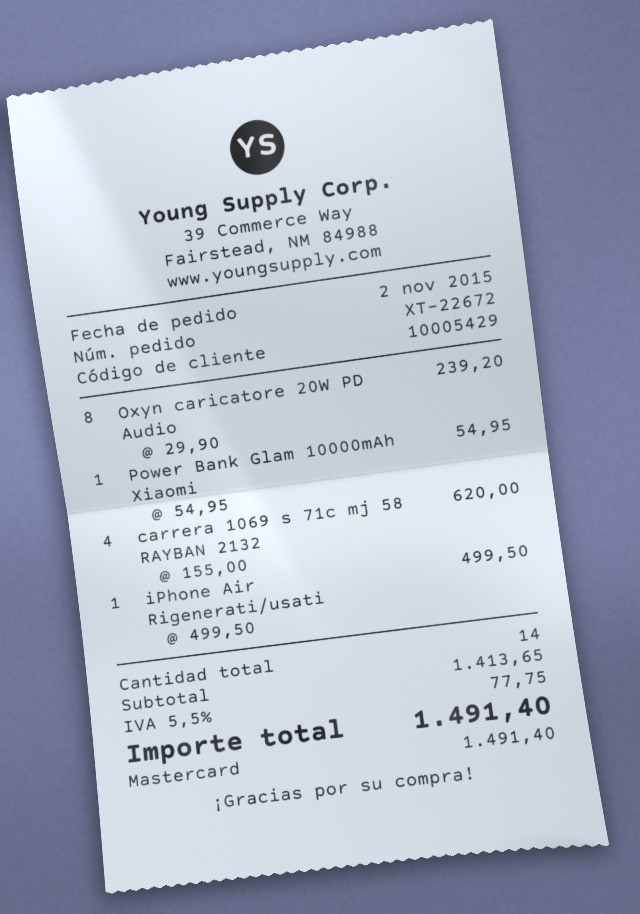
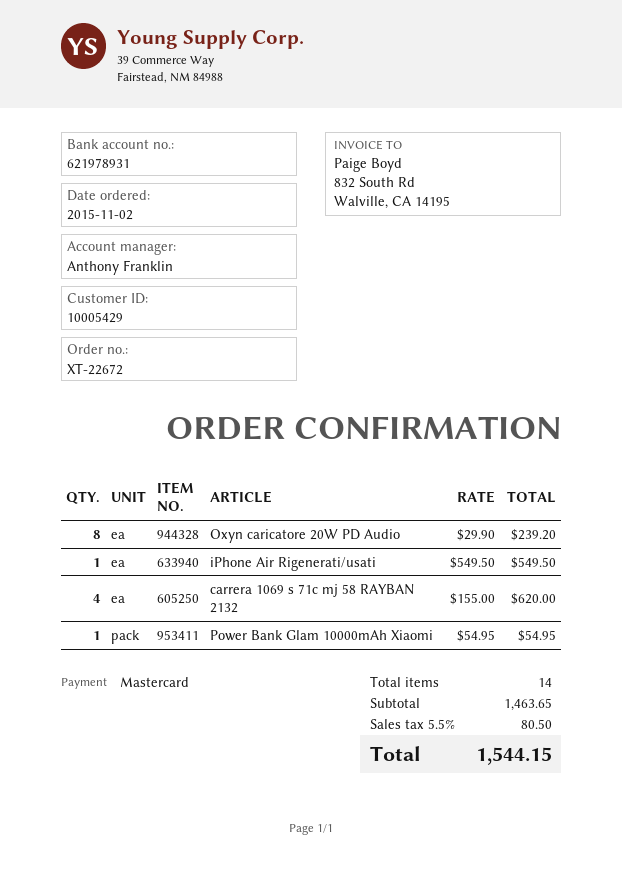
iPhone Air Rigenerati/usati: 1 x 499.50 = 499.50 -> 1 x 549.50 = 549.50
subtotal: 1413.65 -> 1463.65
tax: 5.5% = 77.75 -> 5.5% = 80.50
total: 1491.40 -> 1544.15

